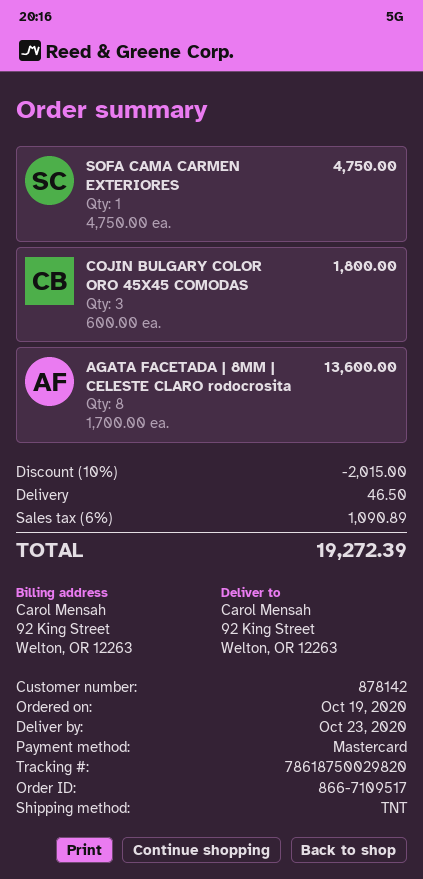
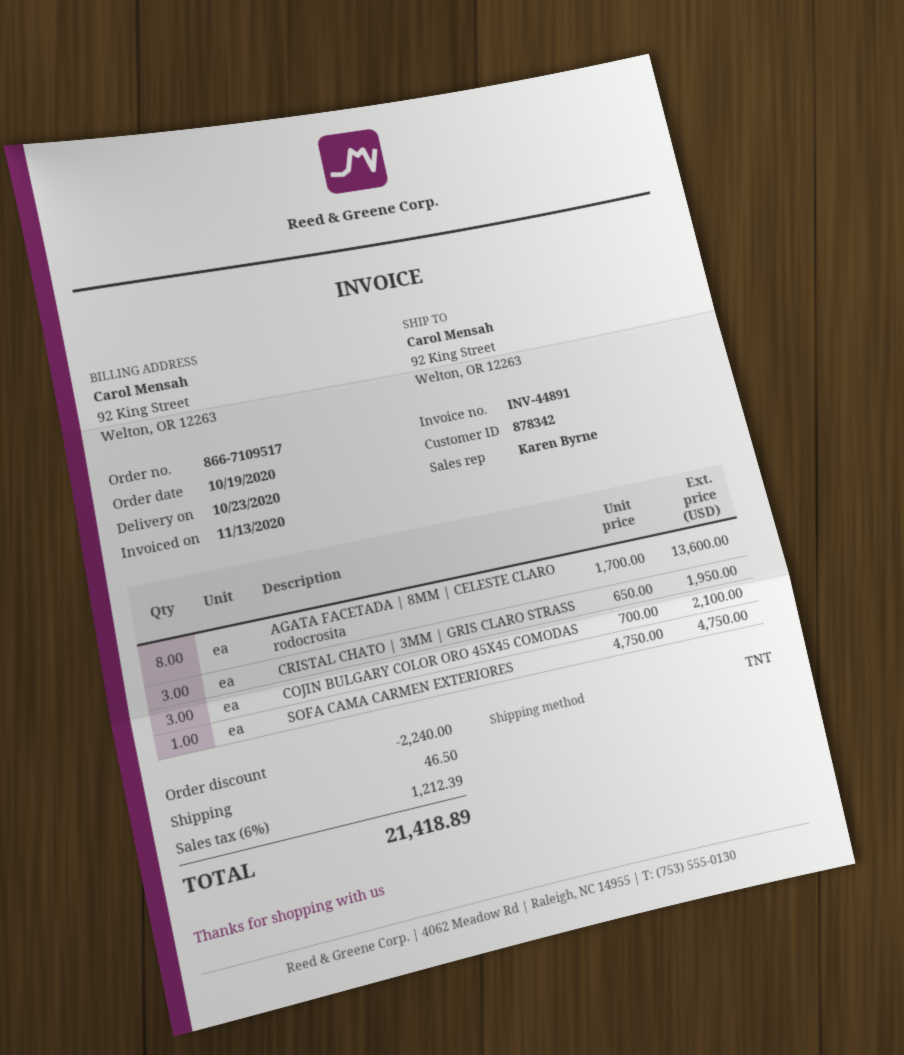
customer number: 878142 -> 878342
COJIN BULGARY COLOR ORO 45X45 COMODAS: 3 x 600.00 = 1800.00 -> 3 x 700.00 = 2100.00
CRISTAL CHATO | 3MM | GRIS CLARO STRASS: none -> 3 x 650.00 = 1950.00
discount: 2015.00 -> 2240.00
tax: 6% = 1090.89 -> 6% = 1212.39
total: 19272.39 -> 21418.89

